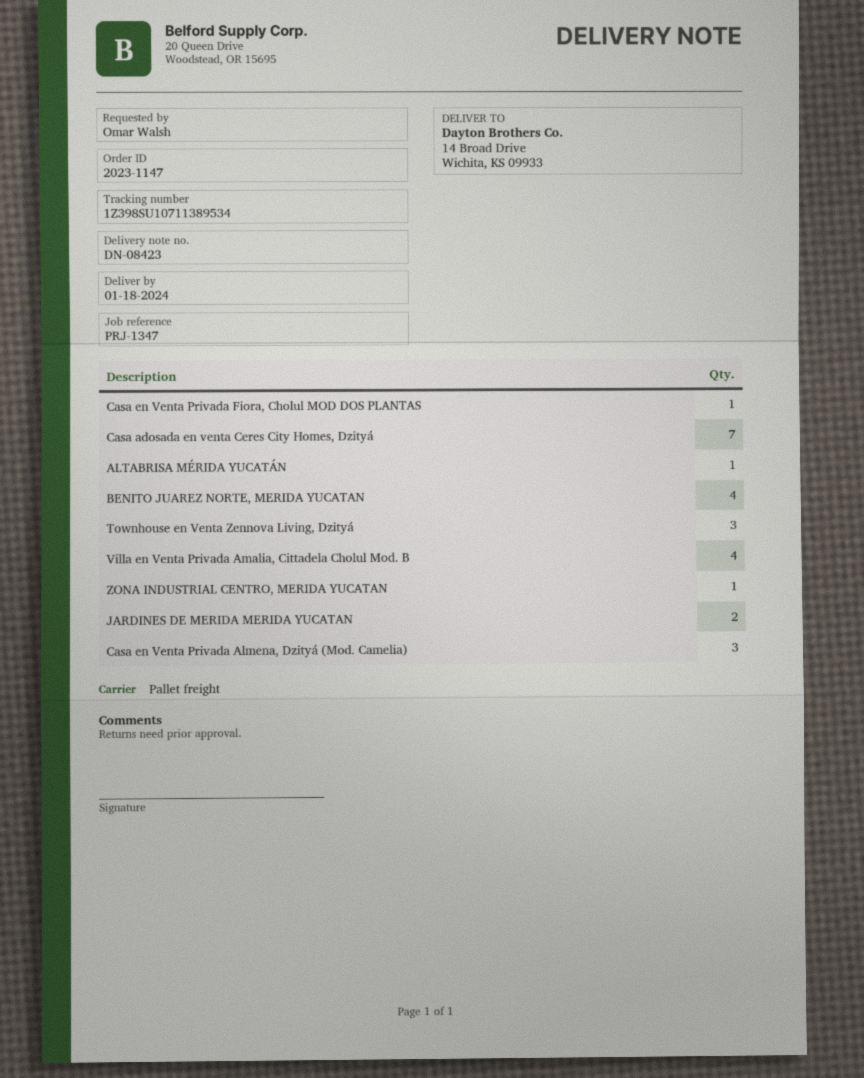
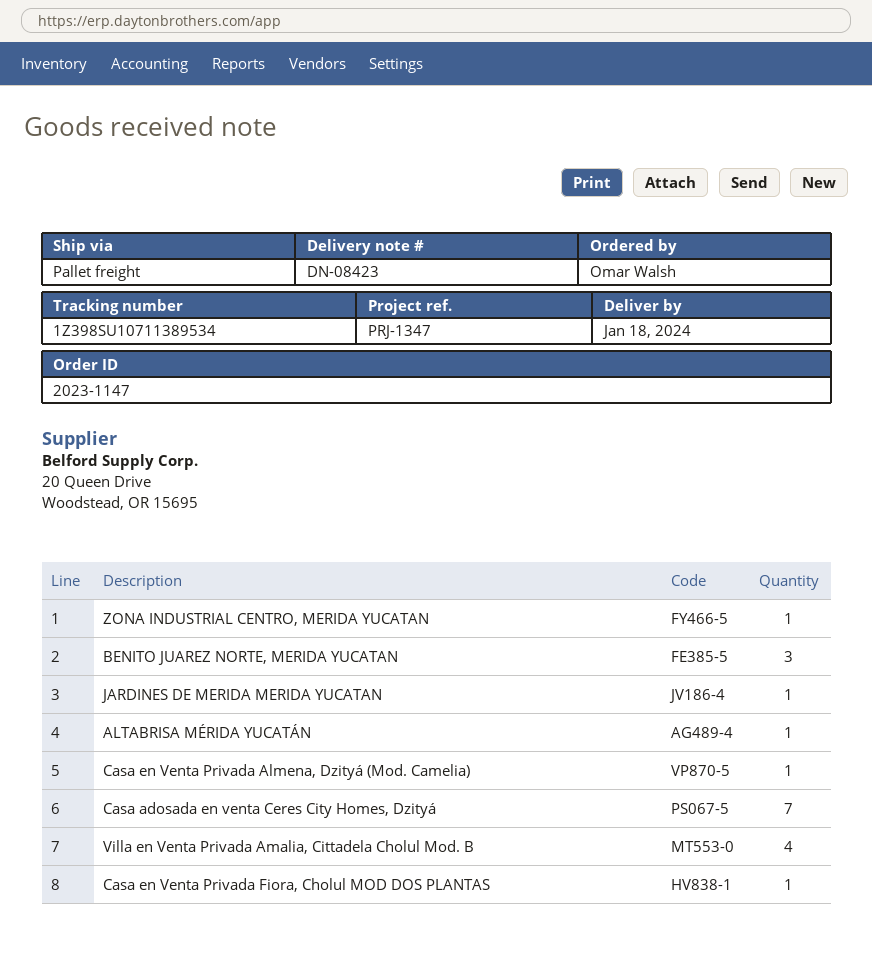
BENITO JUAREZ NORTE, MERIDA YUCATAN: 4 -> 3
Townhouse en Venta Zennova Living, Dzityá: 3 -> none
JARDINES DE MERIDA MERIDA YUCATAN: 2 -> 1
Casa en Venta Privada Almena, Dzityá (Mod. Camelia): 3 -> 1

